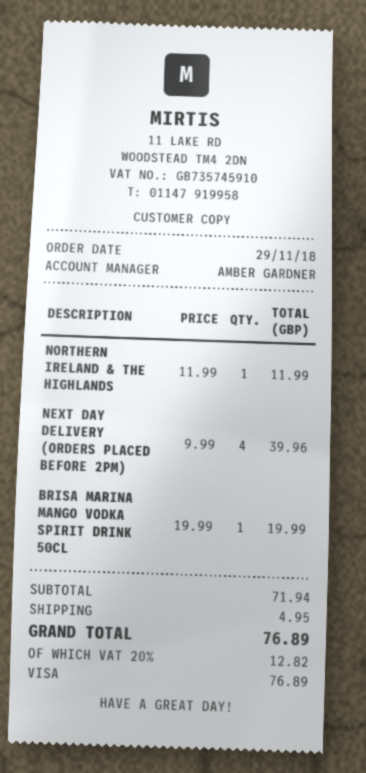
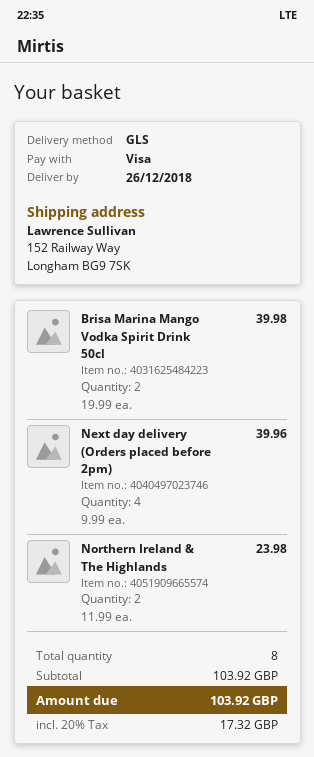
NORTHERN IRELAND & THE HIGHLANDS: 1 x 11.99 = 11.99 -> 2 x 11.99 = 23.98
BRISA MARINA MANGO VODKA SPIRIT DRINK 50CL: 1 x 19.99 = 19.99 -> 2 x 19.99 = 39.98
subtotal: 71.94 -> 103.92
shipping: 4.95 -> none
tax: 20% = 12.82 -> 20% = 17.32
total: 76.89 -> 103.92

